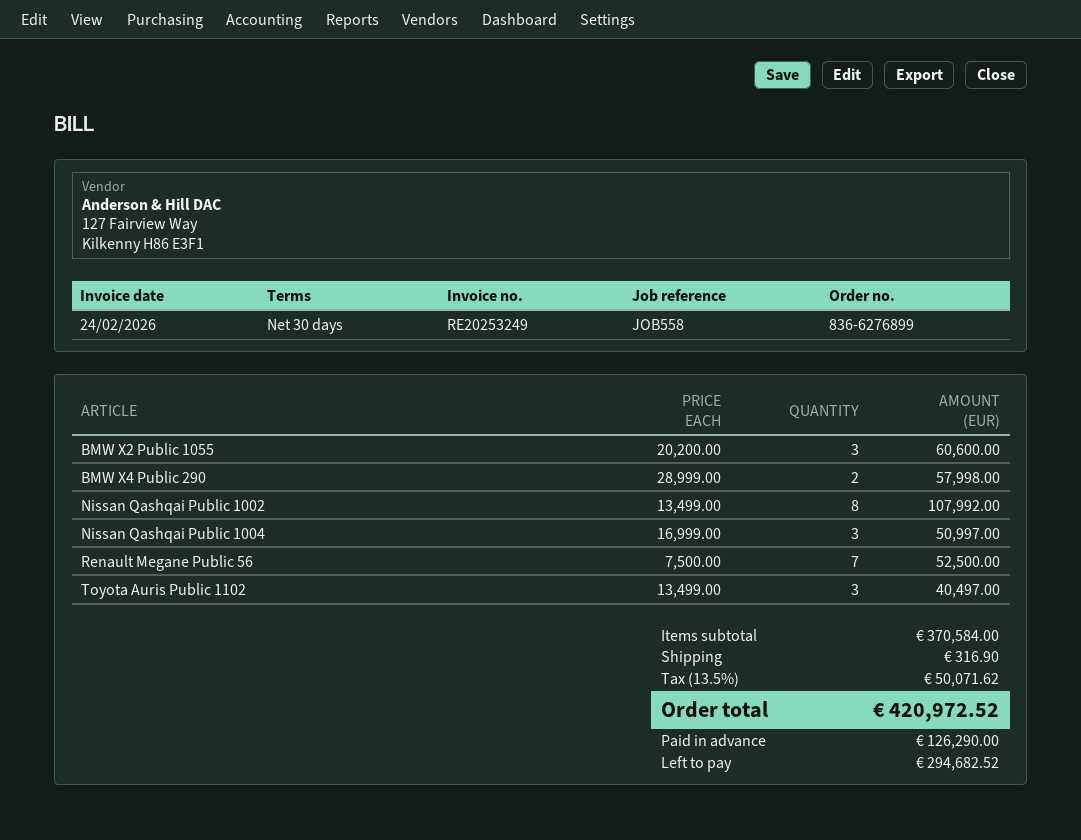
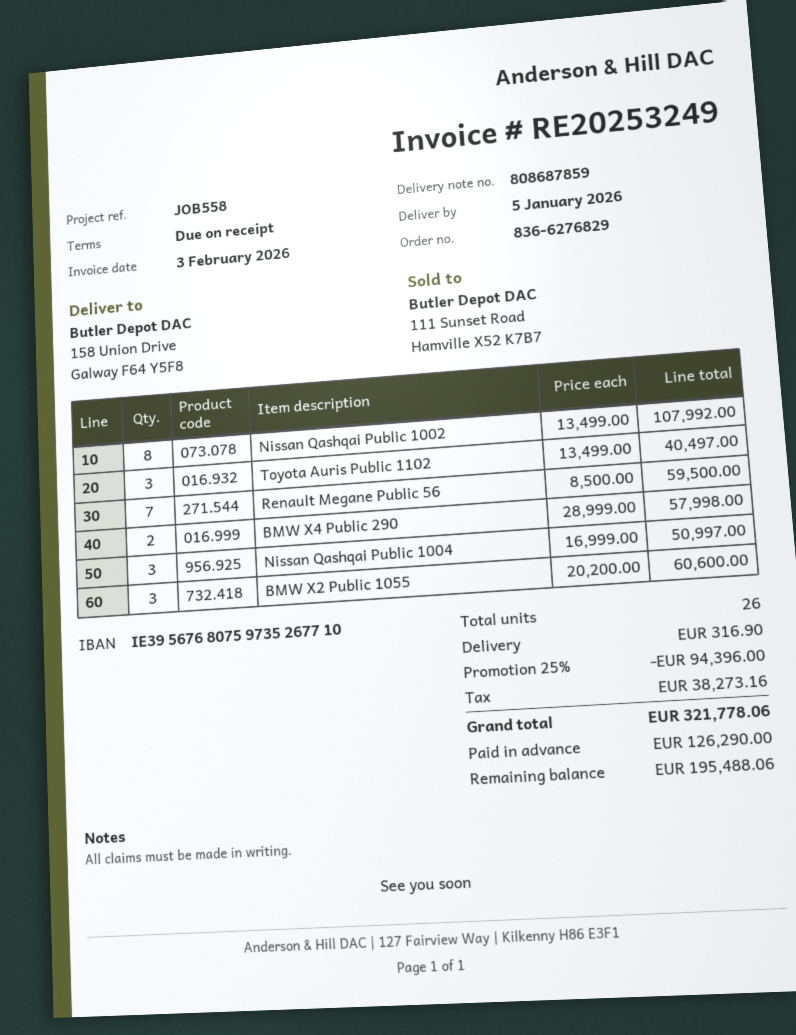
order number: 836-6276899 -> 836-6276829
invoice date: 2026-02-24 -> 2026-02-03
payment terms: 30 days -> on receipt
Renault Megane Public 56: 7 x 7500.00 = 52500.00 -> 7 x 8500.00 = 59500.00
discount: none -> 25% = 94396.00
tax: 50071.62 -> 38273.16
total: 420972.52 -> 321778.06
balance: 294682.52 -> 195488.06

